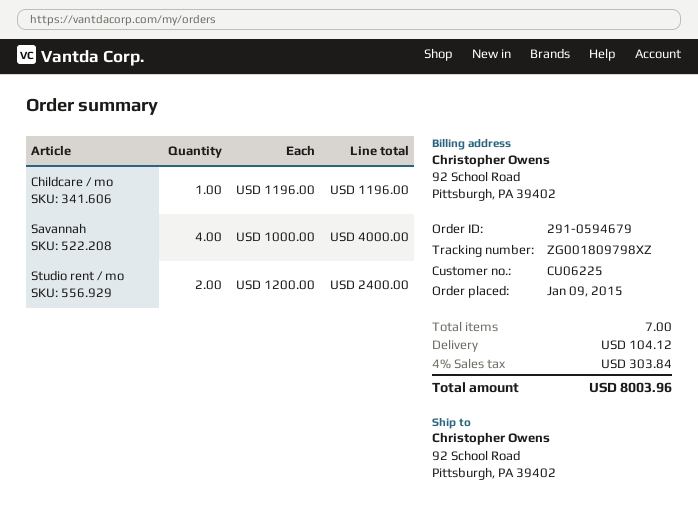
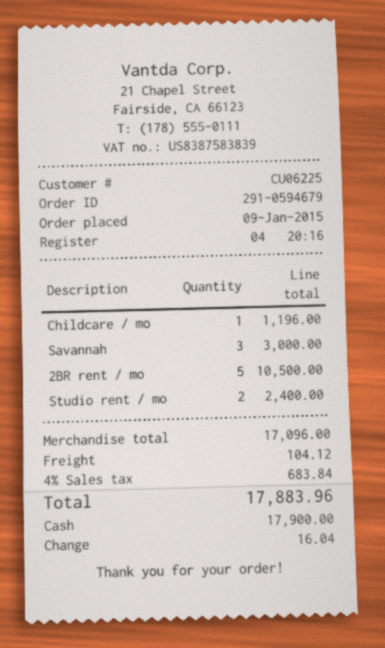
Savannah: 4 for 4000.00 -> 3 for 3000.00
2BR rent / mo: none -> 5 for 10500.00
tax: 4% = 303.84 -> 4% = 683.84
total: 8003.96 -> 17883.96

